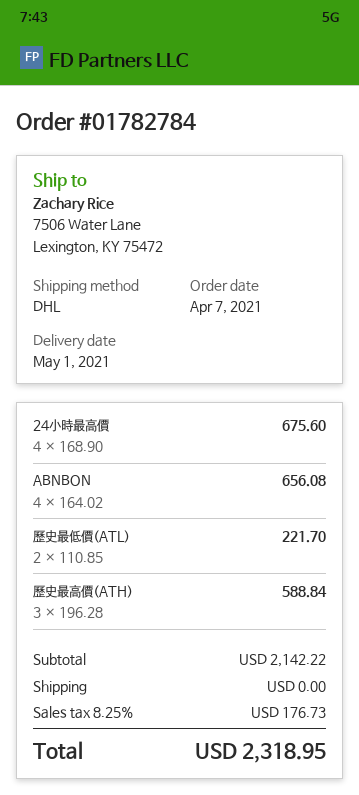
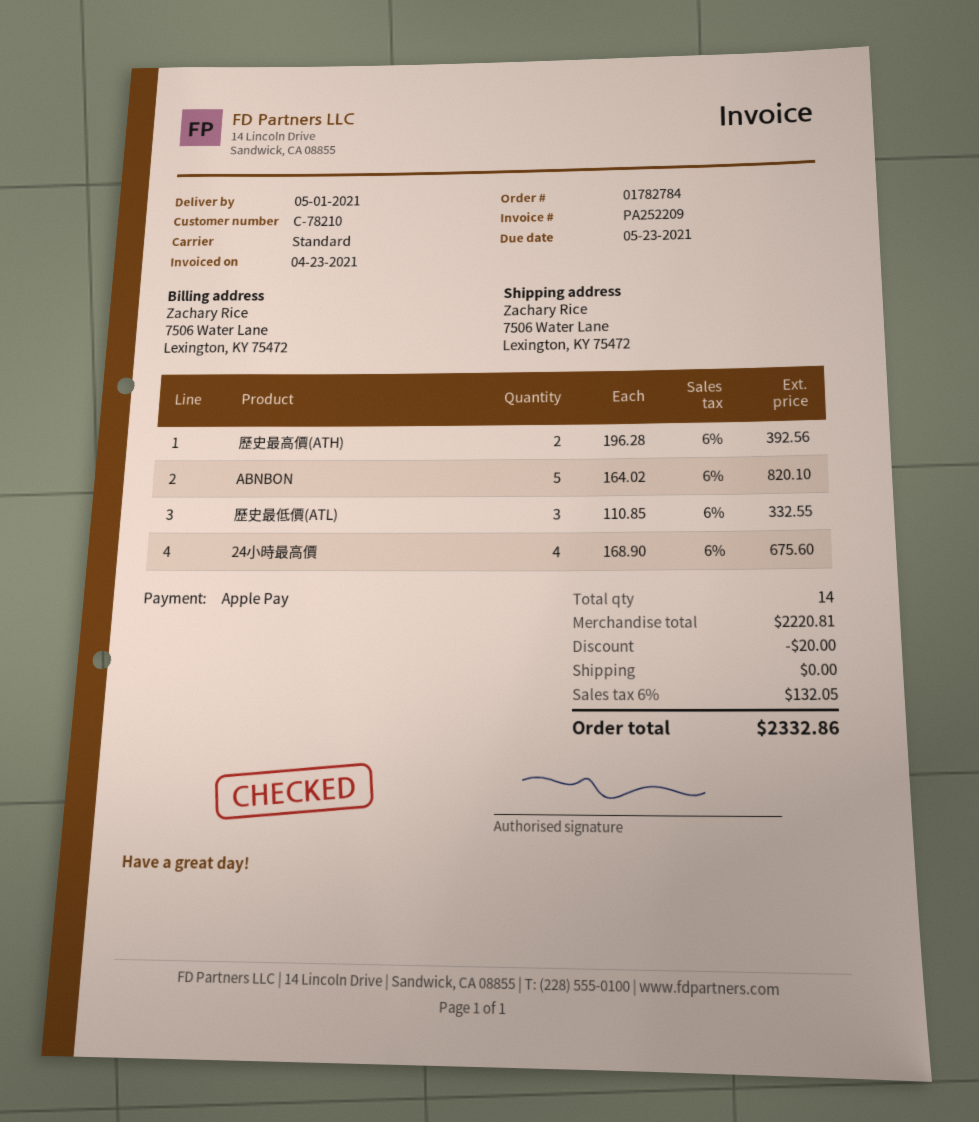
shipping method: DHL -> standard
ABNBON: 4 x 164.02 = 656.08 -> 5 x 164.02 = 820.10
歷史最低價(ATL): 2 x 110.85 = 221.70 -> 3 x 110.85 = 332.55
歷史最高價(ATH): 3 x 196.28 = 588.84 -> 2 x 196.28 = 392.56
subtotal: 2142.22 -> 2220.81
discount: none -> 20.00
tax: 8.25% = 176.73 -> 6% = 132.05
total: 2318.95 -> 2332.86

